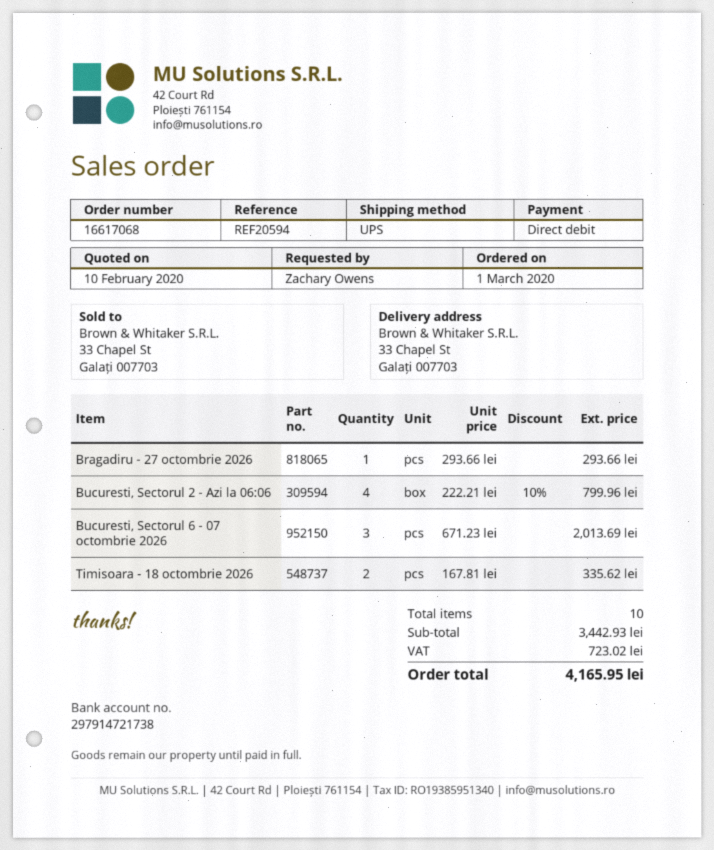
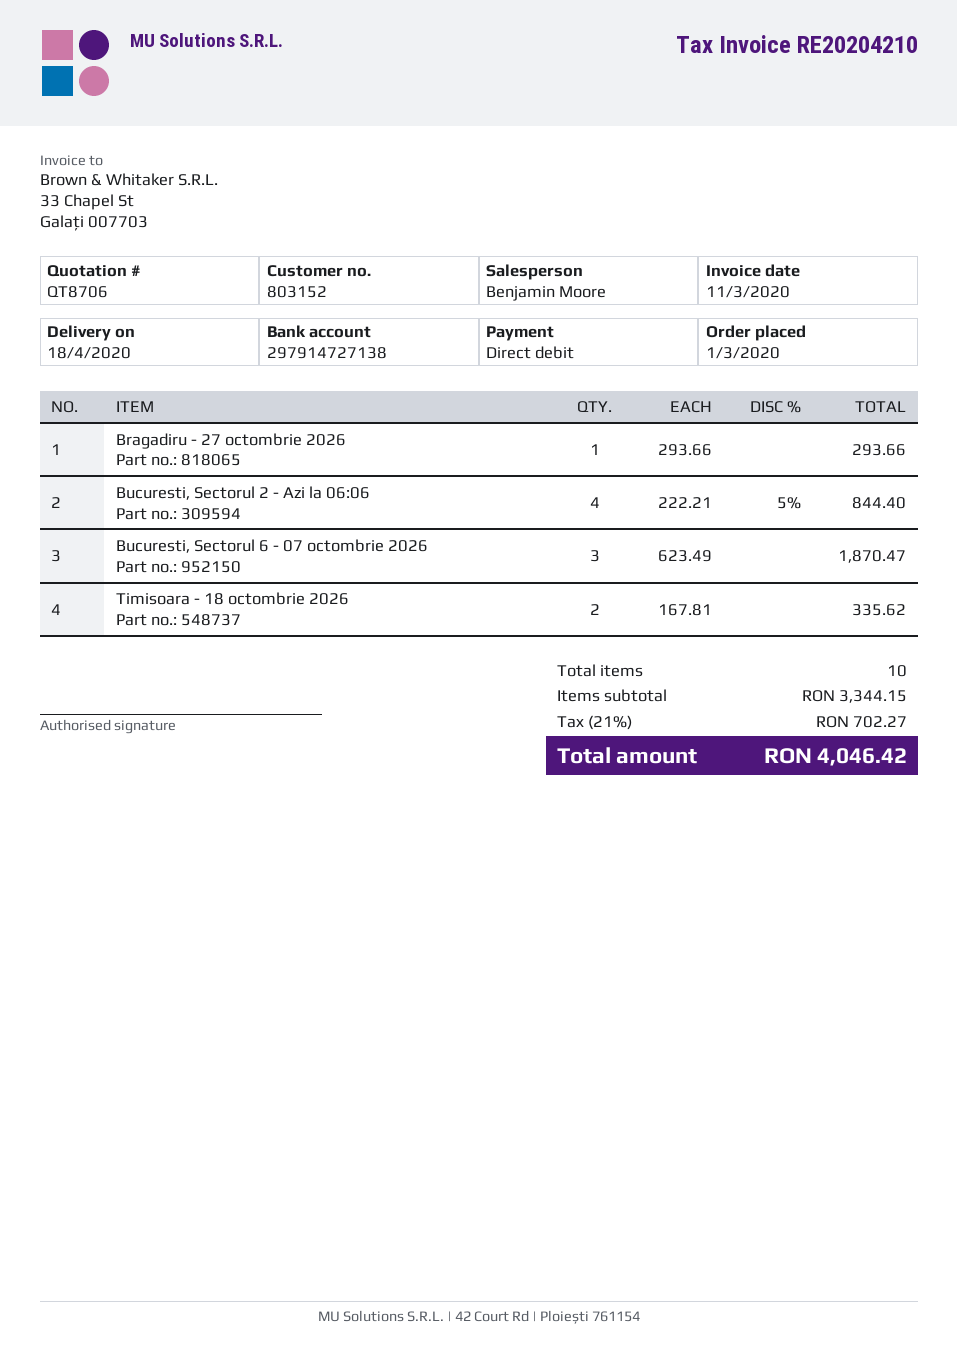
bank account: 297914721738 -> 297914727138
Bucuresti, Sectorul 2 - Azi la 06:06: 4 x 222.21 - 10% = 799.96 -> 4 x 222.21 - 5% = 844.40
Bucuresti, Sectorul 6 - 07 octombrie 2026: 3 x 671.23 = 2013.69 -> 3 x 623.49 = 1870.47
subtotal: 3442.93 -> 3344.15
tax: 723.02 -> 702.27
total: 4165.95 -> 4046.42

